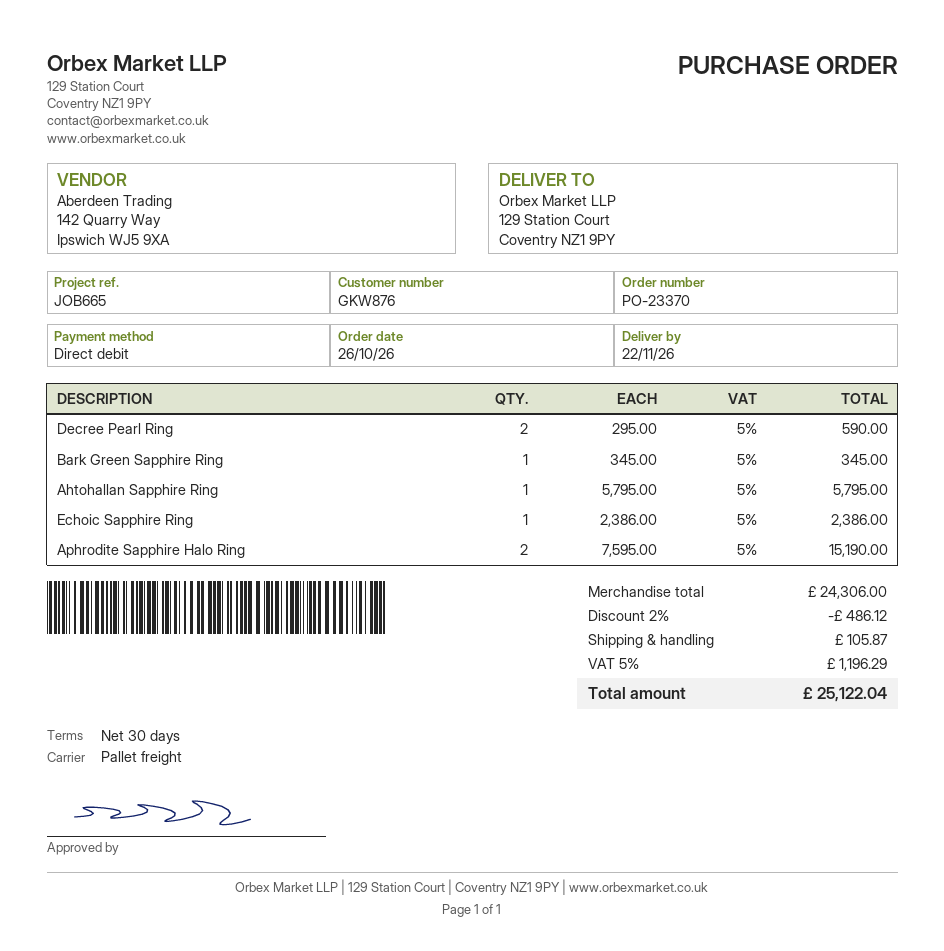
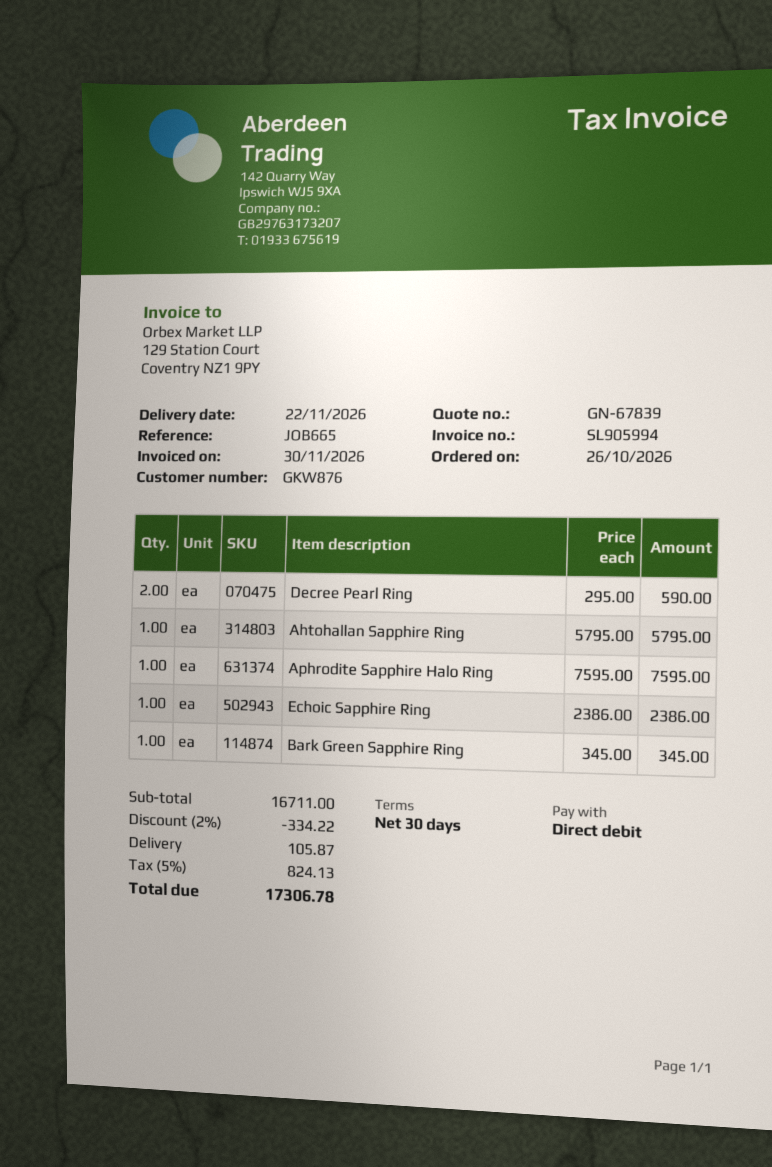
Aphrodite Sapphire Halo Ring: 2 x 7595.00 = 15190.00 -> 1 x 7595.00 = 7595.00
subtotal: 24306.00 -> 16711.00
discount: 2% = 486.12 -> 2% = 334.22
tax: 5% = 1196.29 -> 5% = 824.13
total: 25122.04 -> 17306.78

